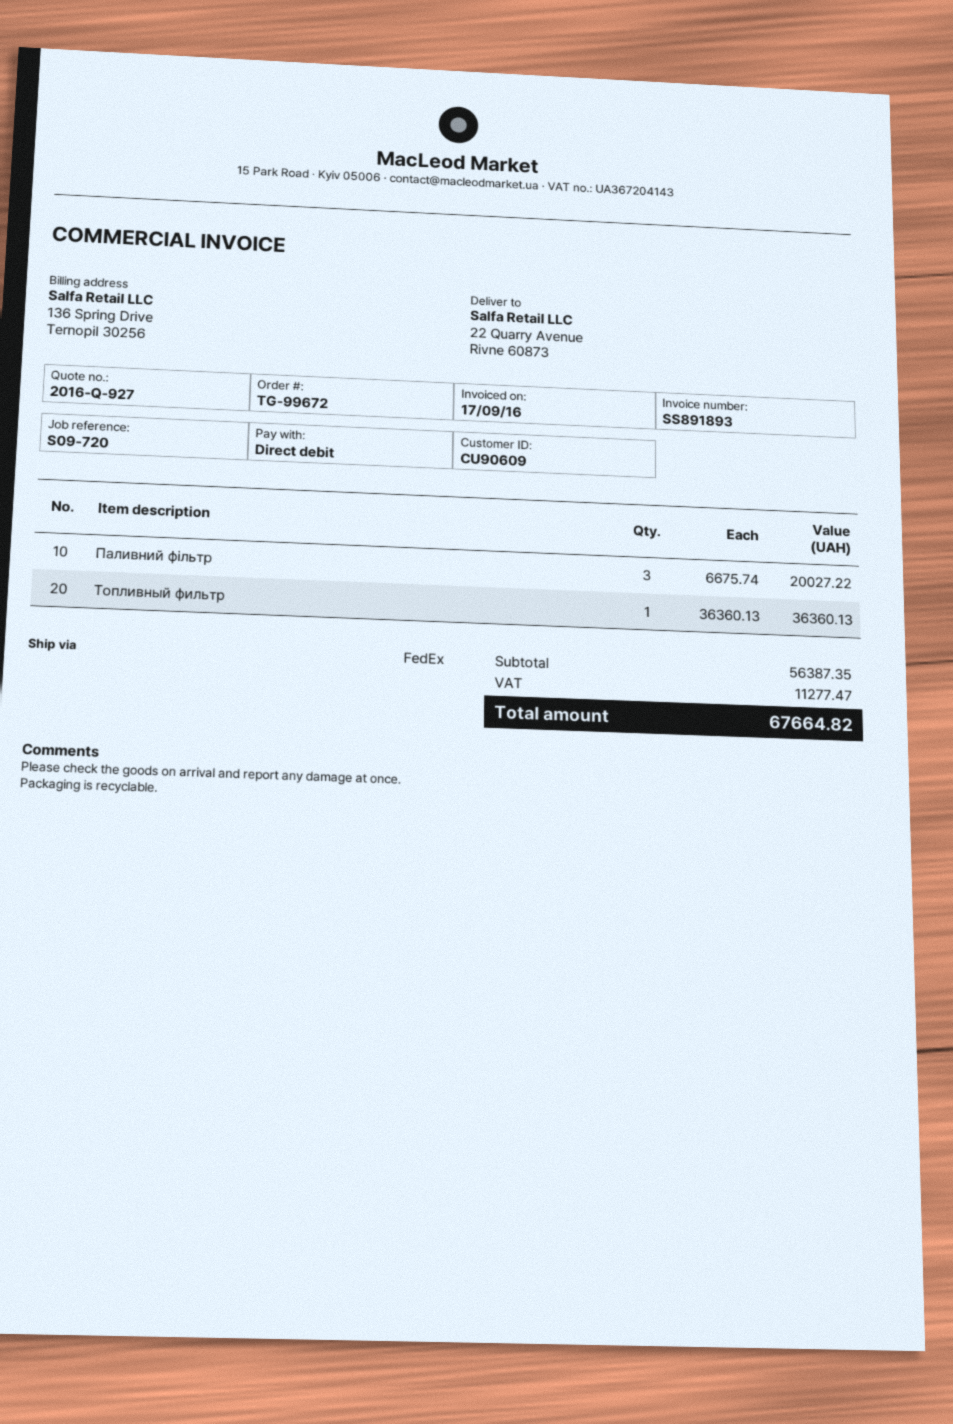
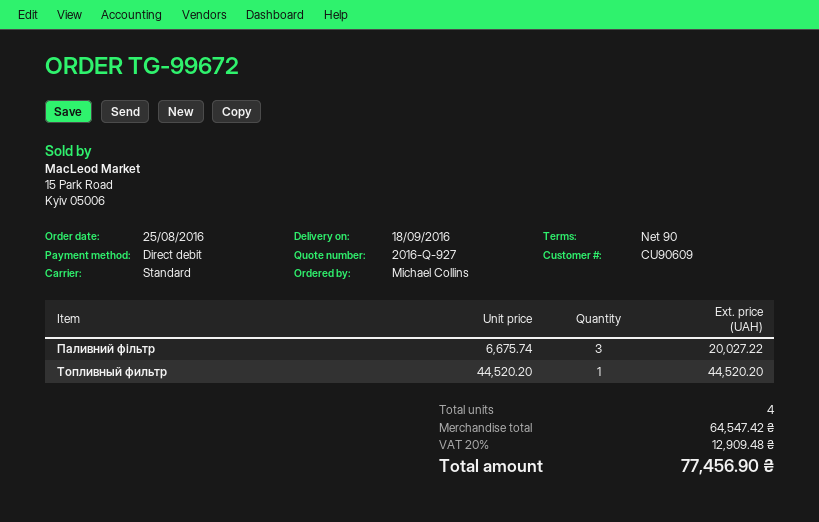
shipping method: FedEx -> standard
Топливный фильтр: 1 x 36360.13 = 36360.13 -> 1 x 44520.20 = 44520.20
subtotal: 56387.35 -> 64547.42
tax: 11277.47 -> 12909.48
total: 67664.82 -> 77456.90

